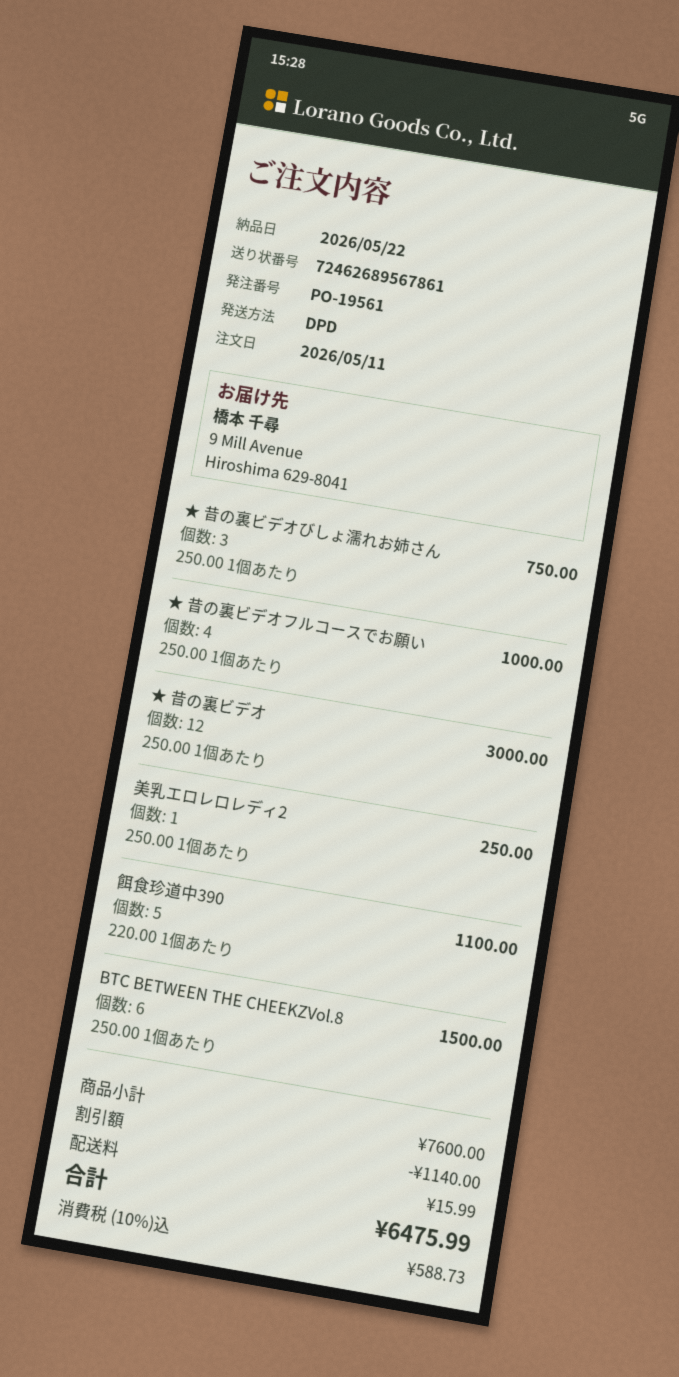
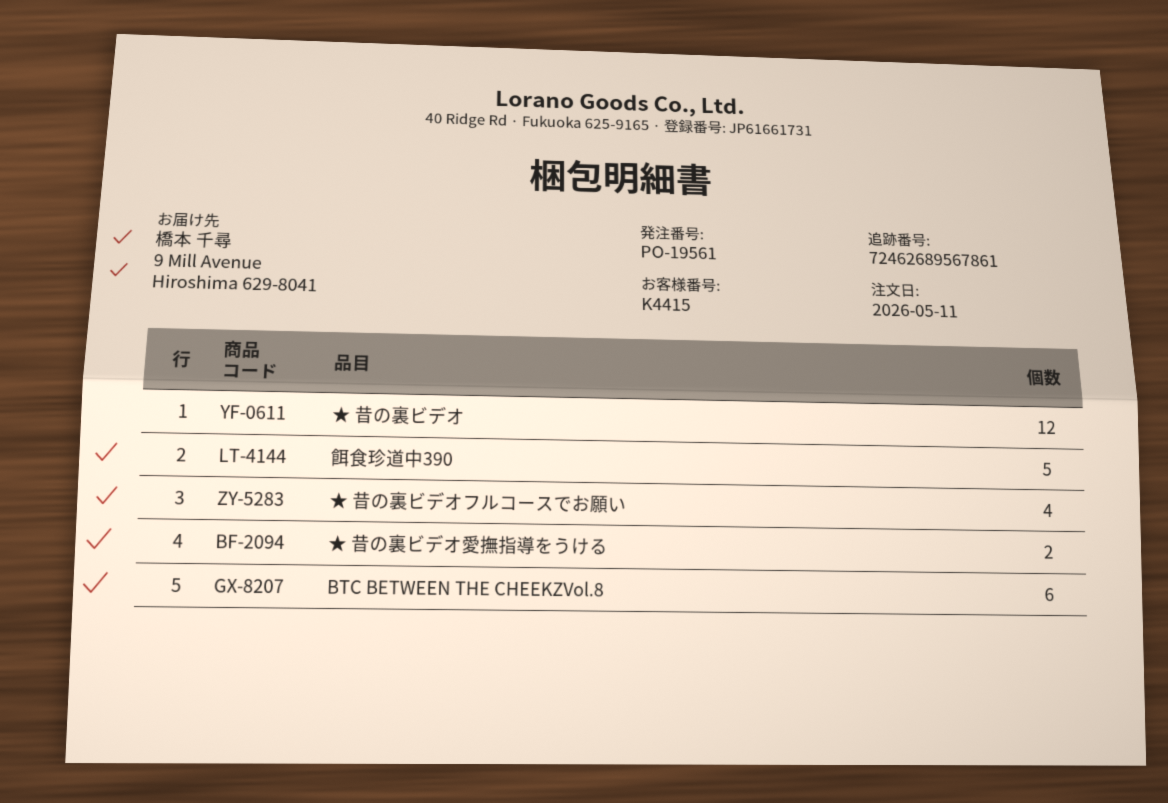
★ 昔の裏ビデオびしょ濡れお姉さん: 3 -> none
美乳エロレロレディ2: 1 -> none
★ 昔の裏ビデオ愛撫指導をうける: none -> 2

